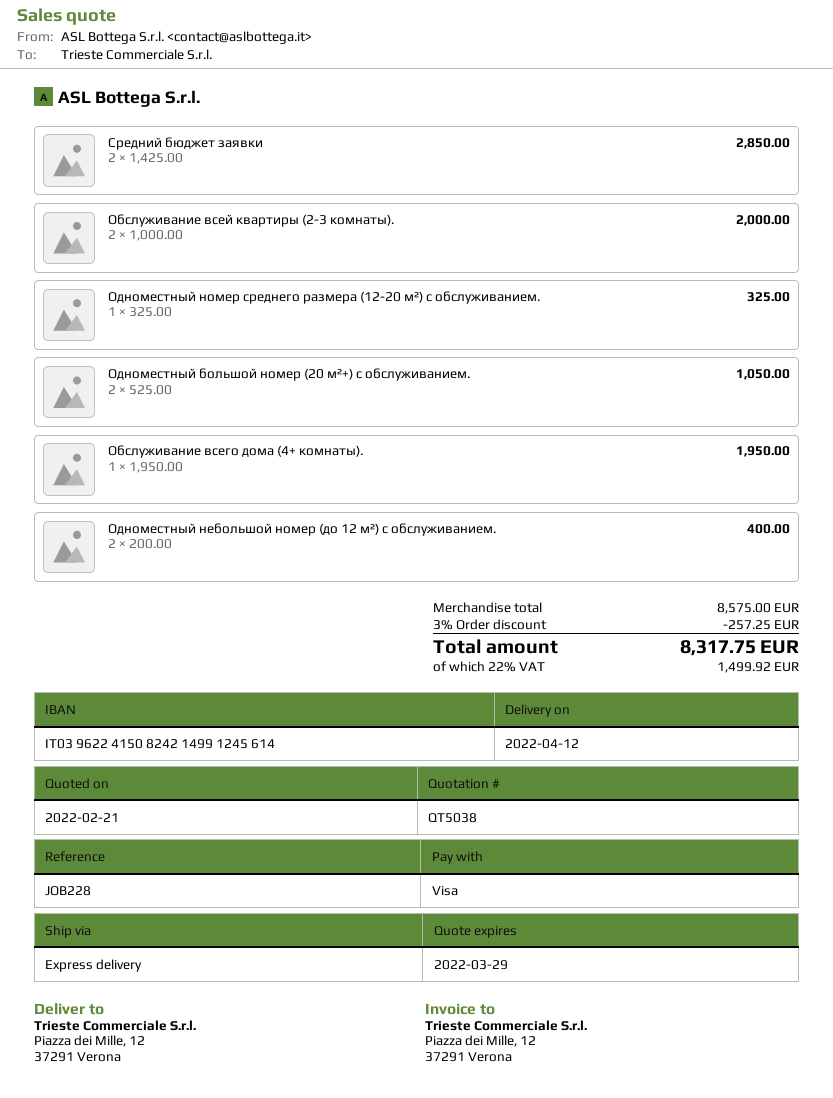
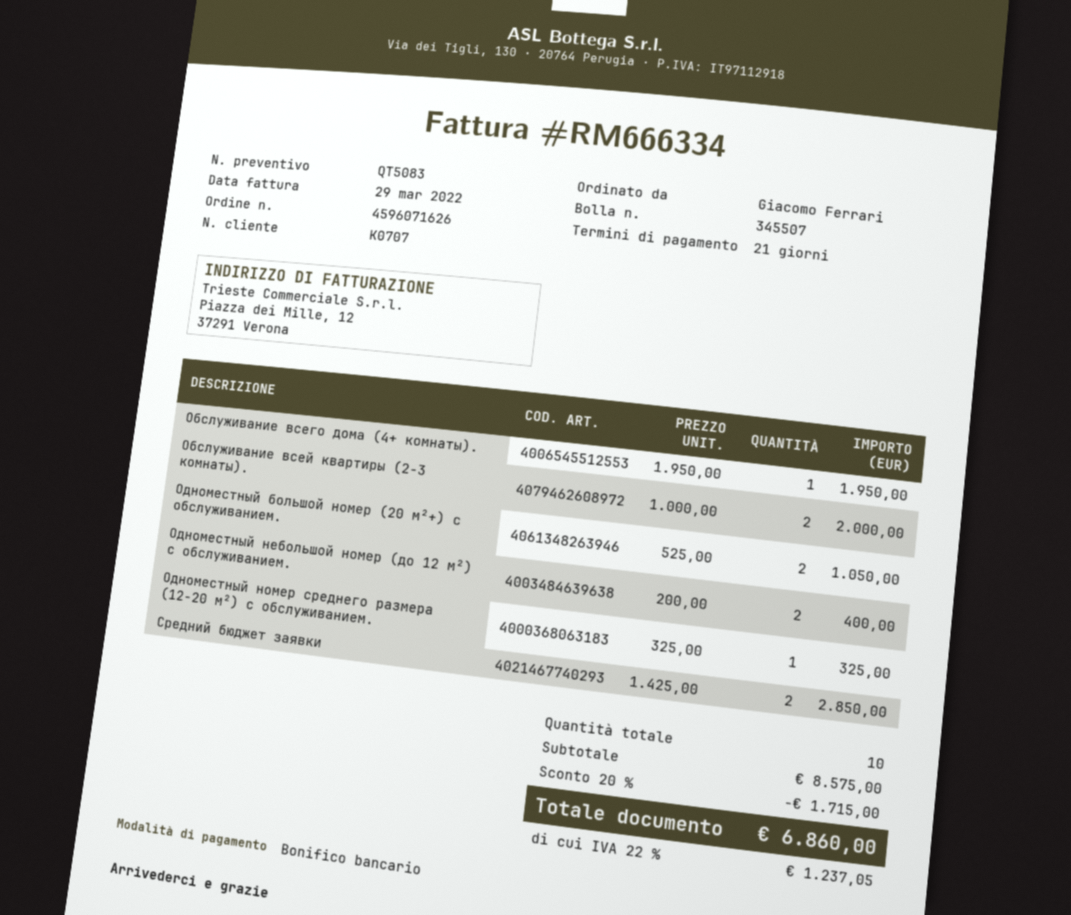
quote number: QT5038 -> QT5083
payment method: Visa -> bank transfer
discount: 3% = 257.25 -> 20% = 1715.00
tax: 22% = 1499.92 -> 22% = 1237.05
total: 8317.75 -> 6860.00

